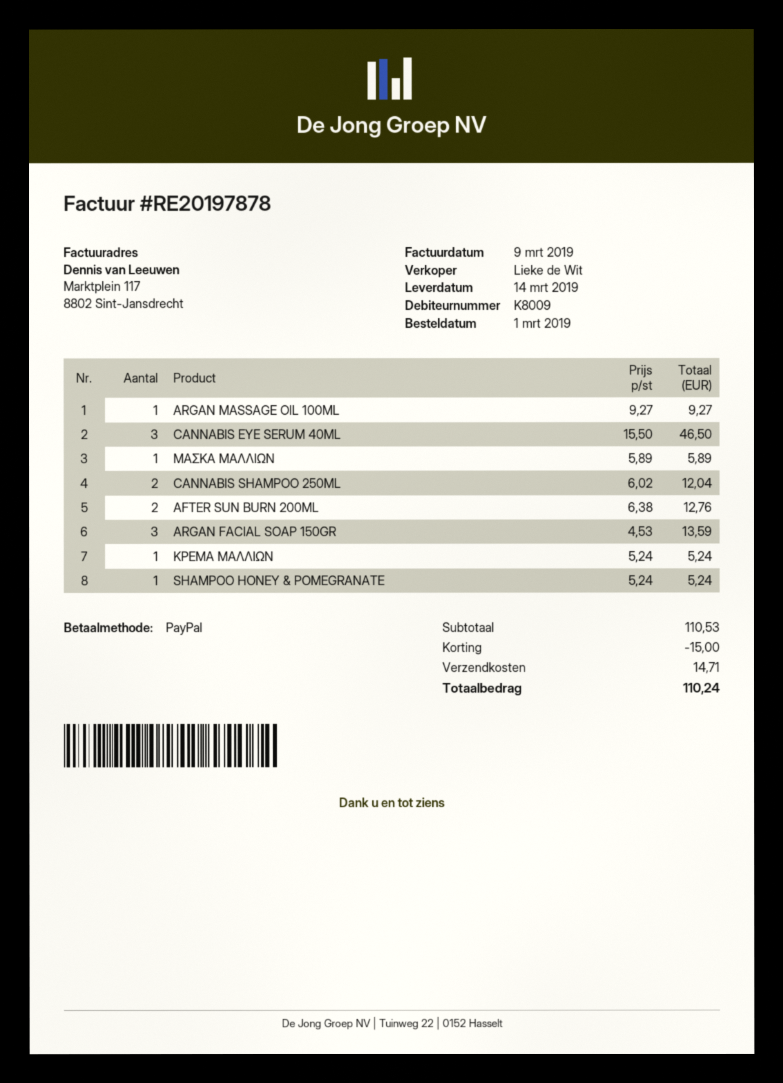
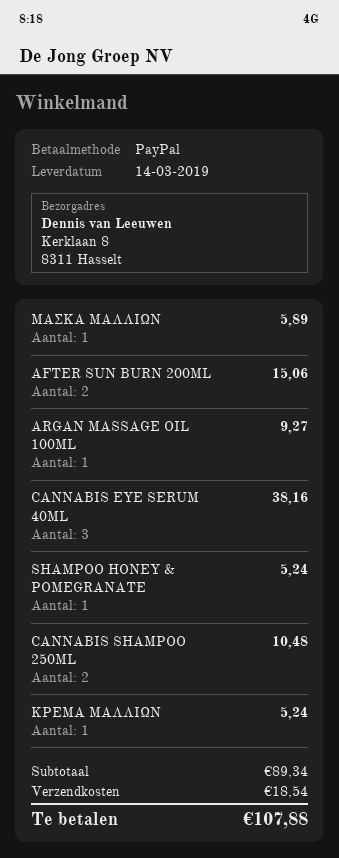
CANNABIS EYE SERUM 40ML: 3 for 46.50 -> 3 for 38.16
CANNABIS SHAMPOO 250ML: 2 for 12.04 -> 2 for 10.48
AFTER SUN BURN 200ML: 2 for 12.76 -> 2 for 15.06
ARGAN FACIAL SOAP 150GR: 3 for 13.59 -> none
subtotal: 110.53 -> 89.34
discount: 15.00 -> none
shipping: 14.71 -> 18.54
total: 110.24 -> 107.88

